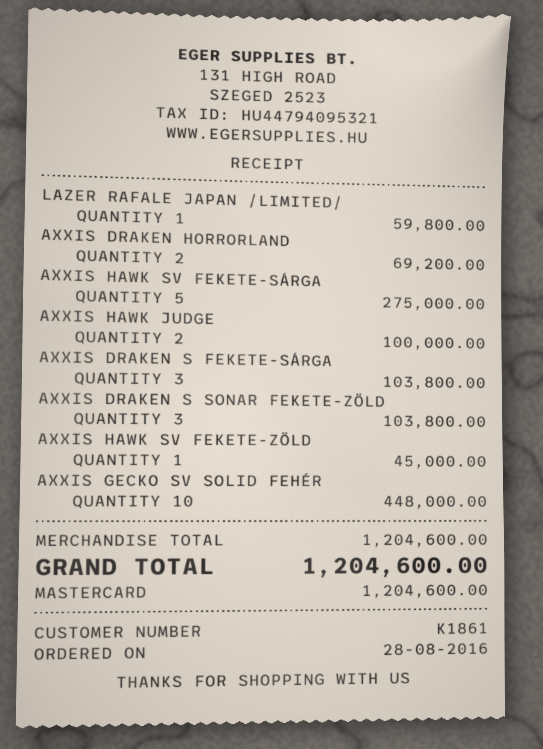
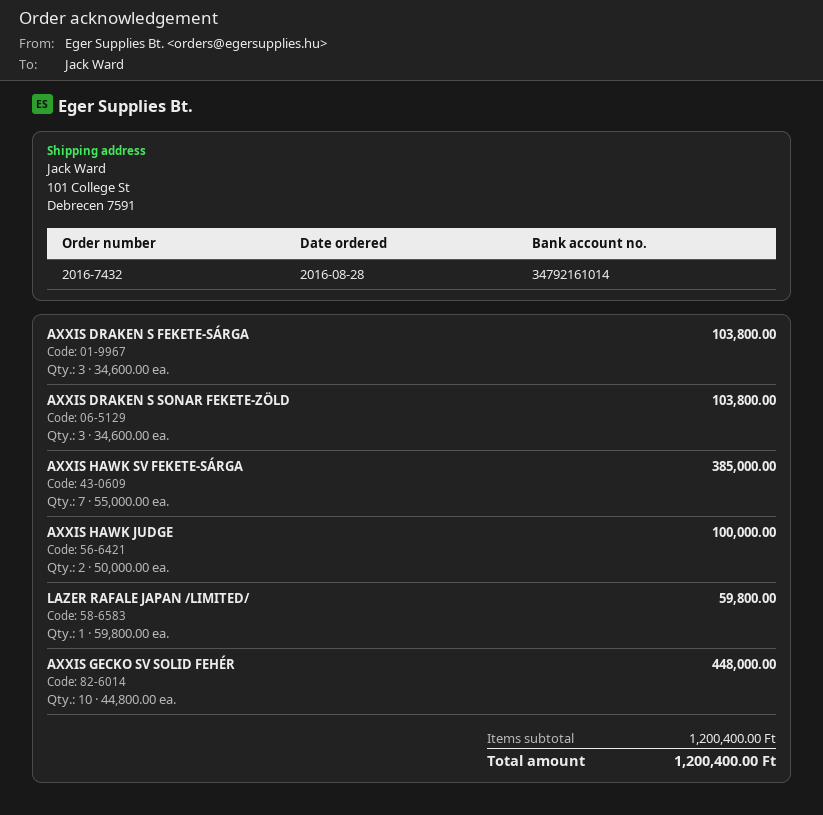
AXXIS DRAKEN HORRORLAND: 2 for 69200.00 -> none
AXXIS HAWK SV FEKETE-SÁRGA: 5 for 275000.00 -> 7 for 385000.00
AXXIS HAWK SV FEKETE-ZÖLD: 1 for 45000.00 -> none
subtotal: 1204600.00 -> 1200400.00
total: 1204600.00 -> 1200400.00

